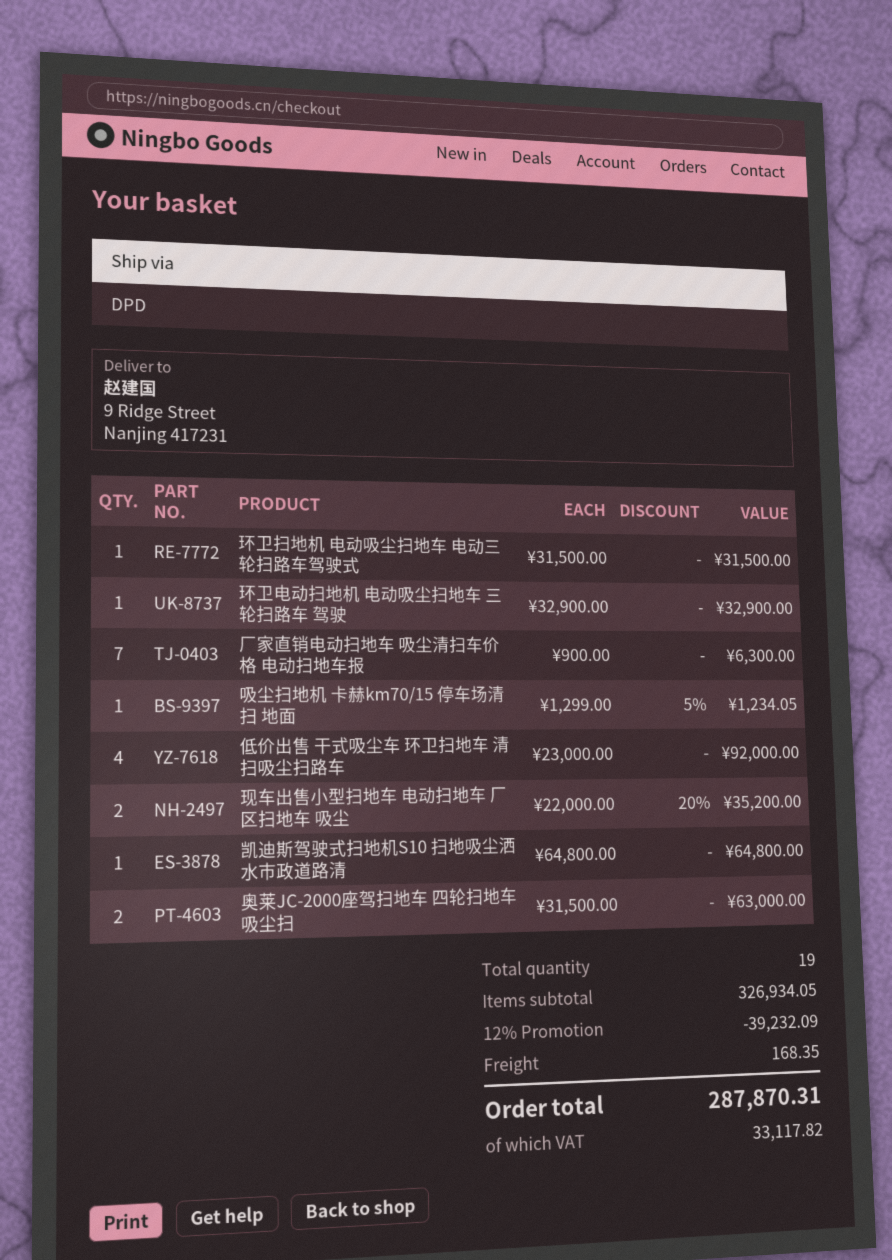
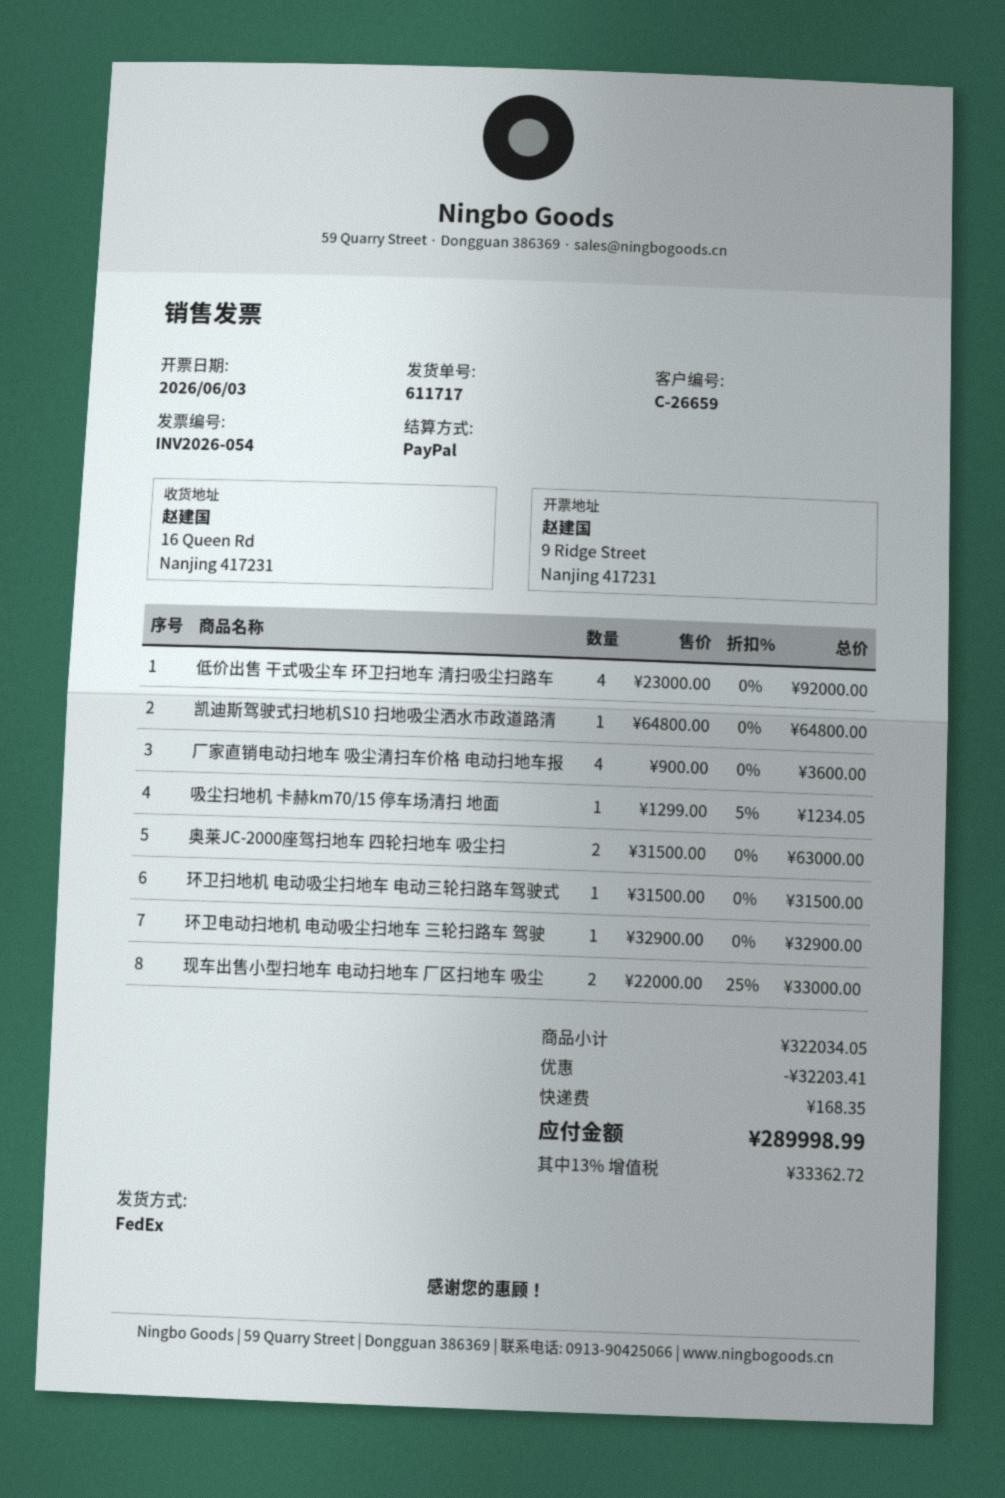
shipping method: DPD -> FedEx
ship to: 9 Ridge Street, Nanjing 417231 -> 16 Queen Rd, Nanjing 417231
厂家直销电动扫地车 吸尘清扫车价格 电动扫地车报: 7 x 900.00 = 6300.00 -> 4 x 900.00 = 3600.00
现车出售小型扫地车 电动扫地车 厂区扫地车 吸尘: 2 x 22000.00 - 20% = 35200.00 -> 2 x 22000.00 - 25% = 33000.00
subtotal: 326934.05 -> 322034.05
discount: 39232.09 -> 32203.41
tax: 33117.82 -> 33362.72
total: 287870.31 -> 289998.99

